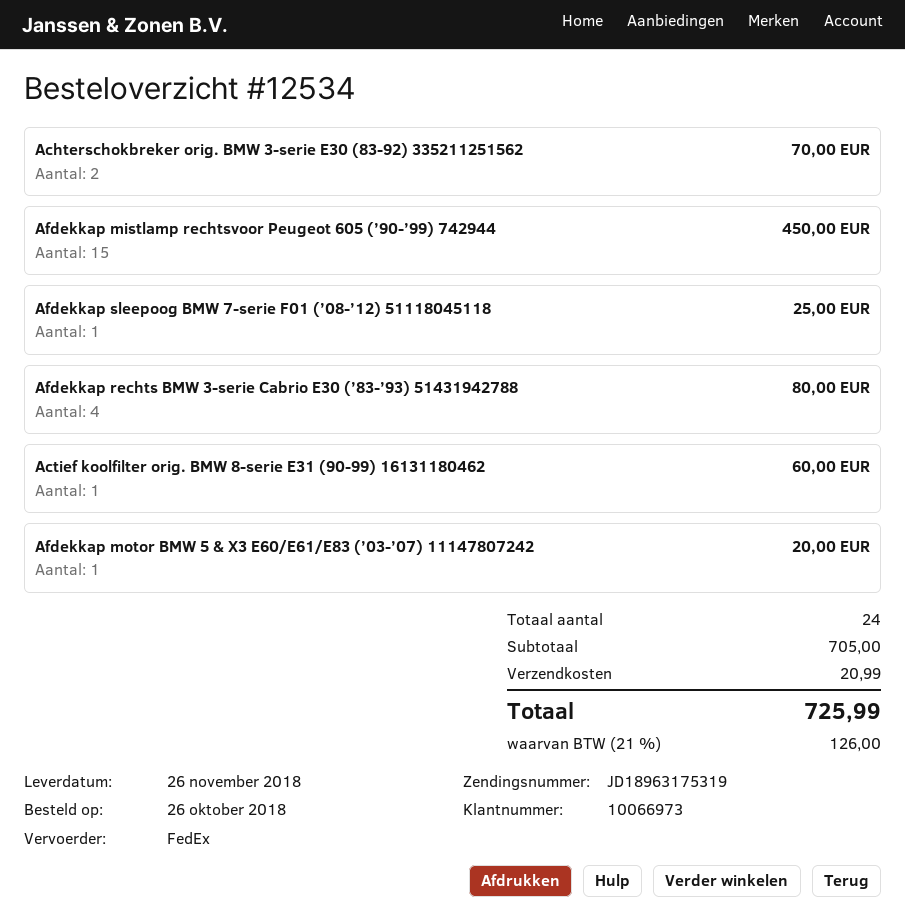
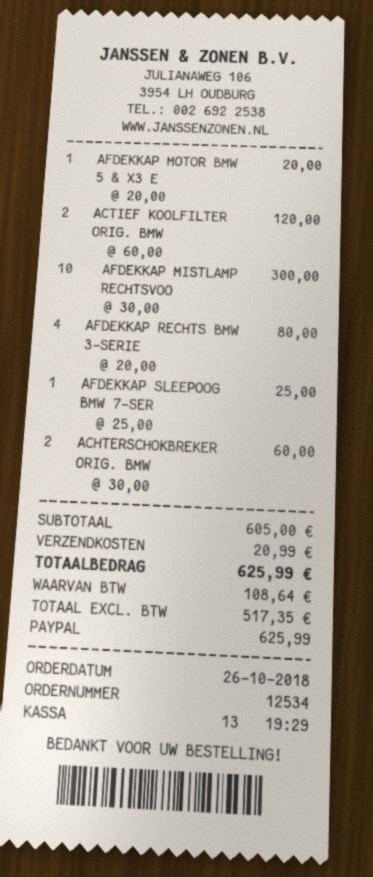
Achterschokbreker orig. BMW 3-serie E30 (83-92) 335211251562: 2 for 70.00 -> 2 for 60.00
Afdekkap mistlamp rechtsvoor Peugeot 605 (’90-’99) 742944: 15 for 450.00 -> 10 for 300.00
Actief koolfilter orig. BMW 8-serie E31 (90-99) 16131180462: 1 for 60.00 -> 2 for 120.00
subtotal: 705.00 -> 605.00
tax: 126.00 -> 108.64
total: 725.99 -> 625.99

